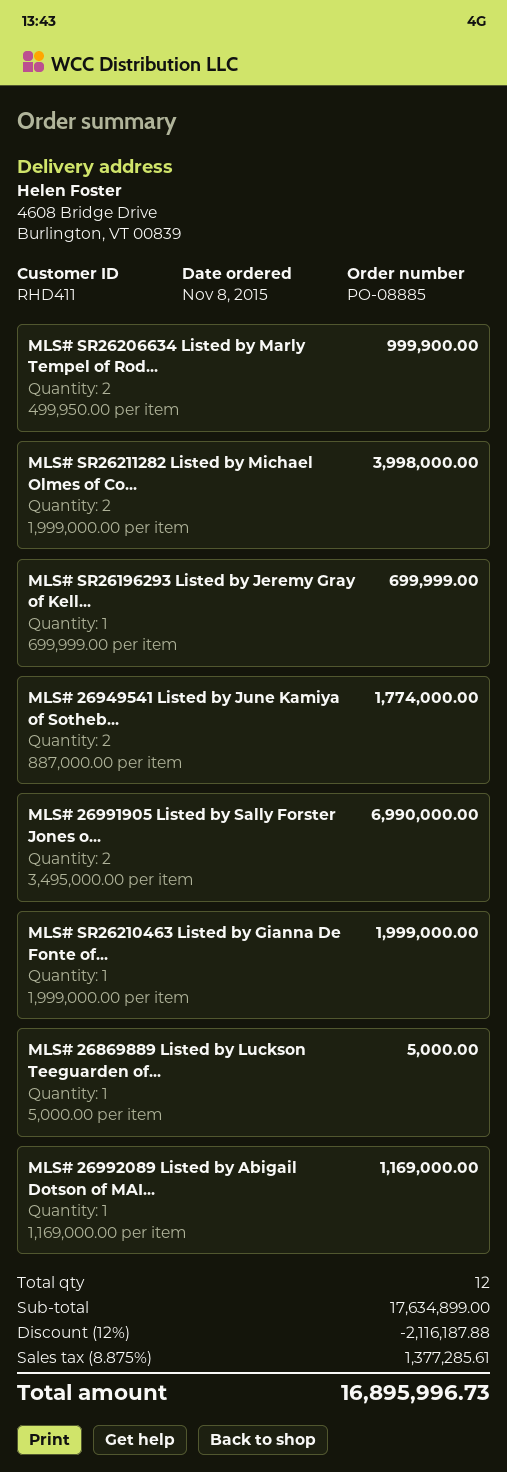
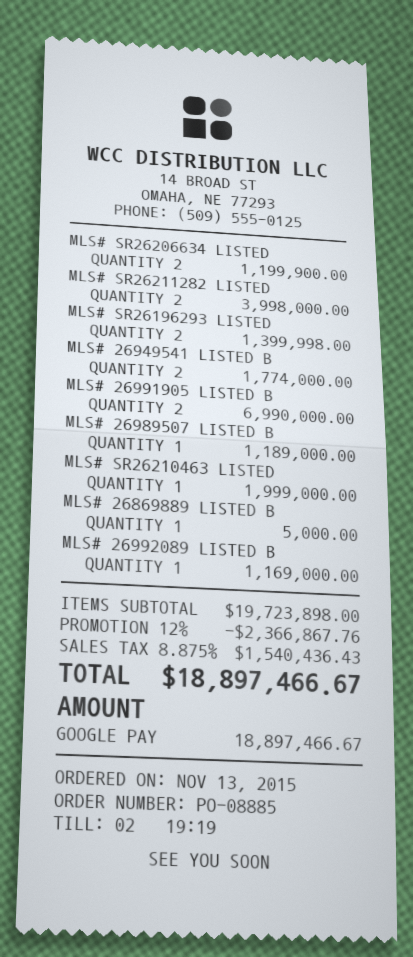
order date: 2015-11-08 -> 2015-11-13
MLS# SR26206634 Listed by Marly Tempel of Rod...: 2 for 999900.00 -> 2 for 1199900.00
MLS# SR26196293 Listed by Jeremy Gray of Kell...: 1 for 699999.00 -> 2 for 1399998.00
MLS# 26989507 LISTED B: none -> 1 for 1189000.00
subtotal: 17634899.00 -> 19723898.00
discount: 12% = 2116187.88 -> 12% = 2366867.76
tax: 8.875% = 1377285.61 -> 8.875% = 1540436.43
total: 16895996.73 -> 18897466.67

